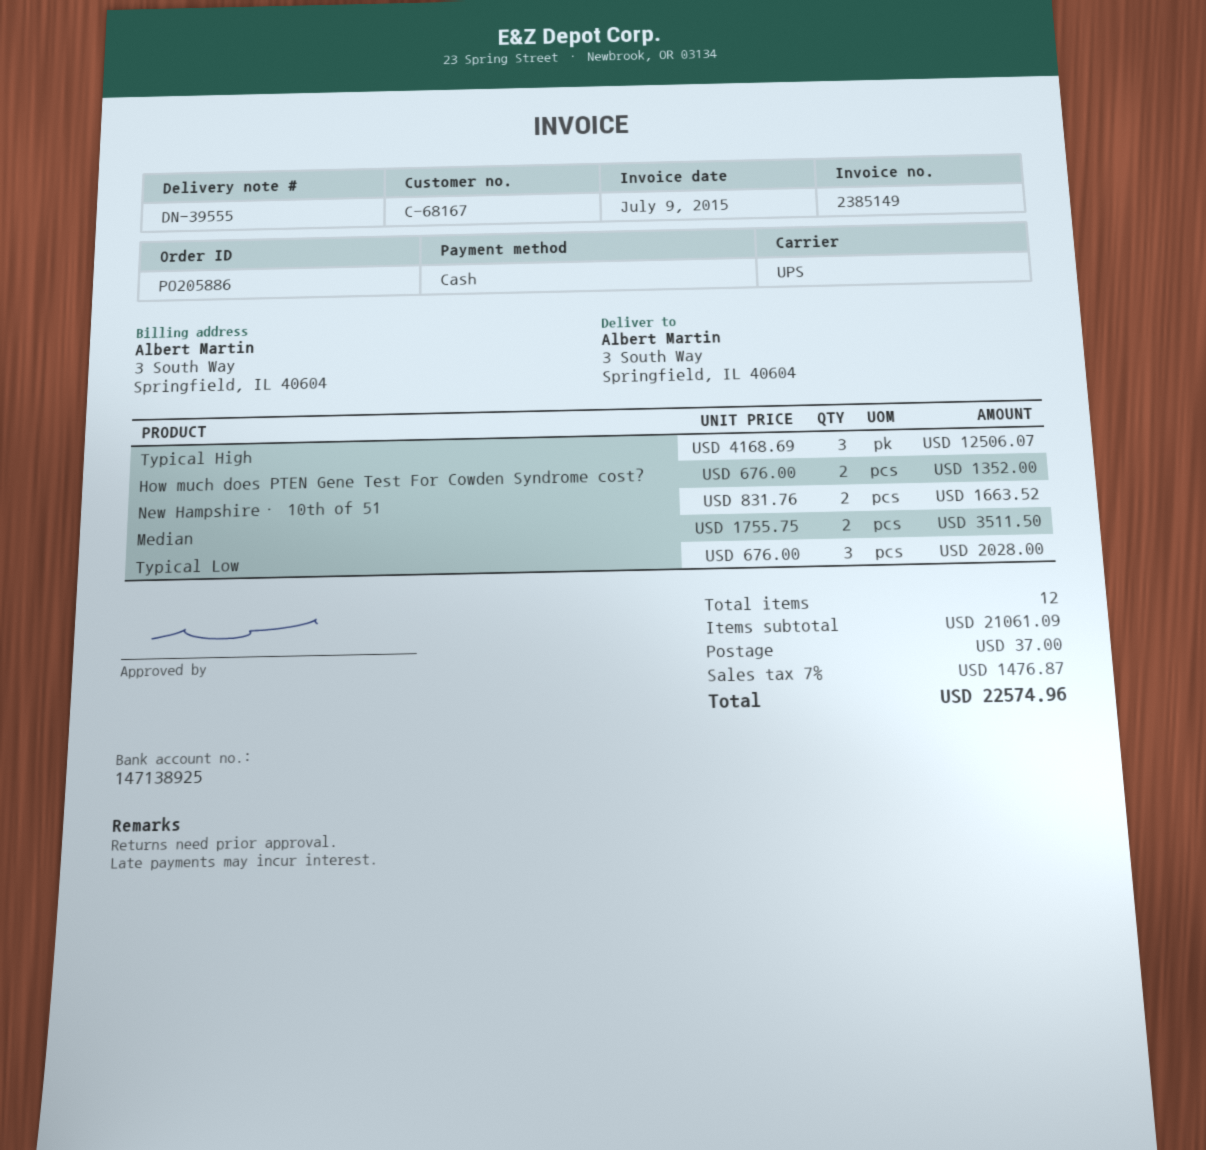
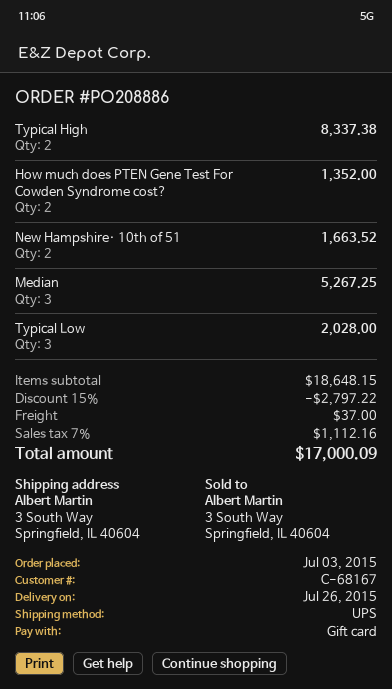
order number: PO205886 -> PO208886
payment method: cash -> gift card
Typical High: 3 for 12506.07 -> 2 for 8337.38
Median: 2 for 3511.50 -> 3 for 5267.25
subtotal: 21061.09 -> 18648.15
discount: none -> 15% = 2797.22
tax: 7% = 1476.87 -> 7% = 1112.16
total: 22574.96 -> 17000.09

